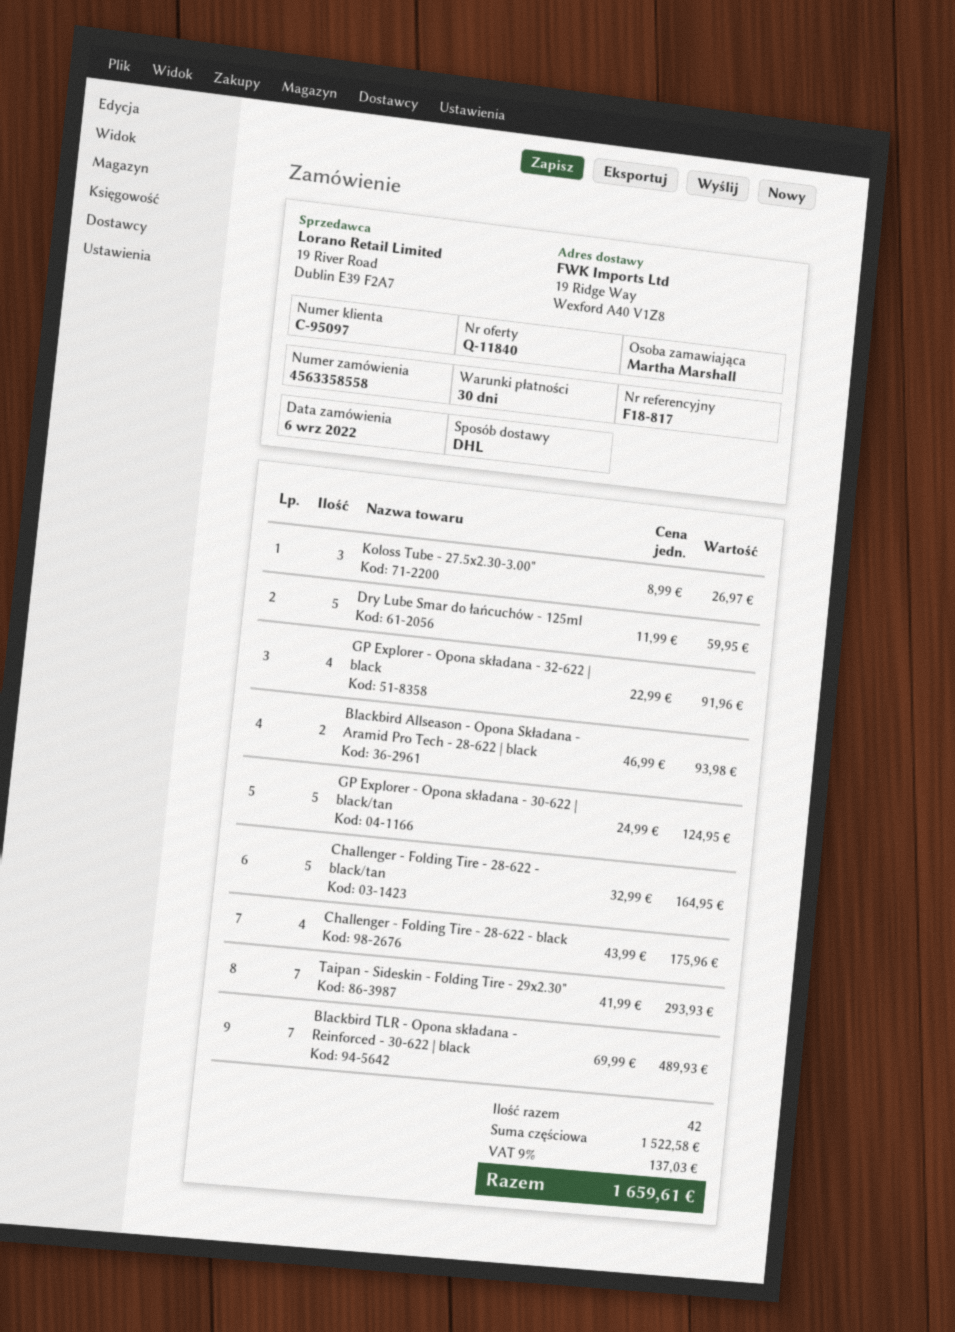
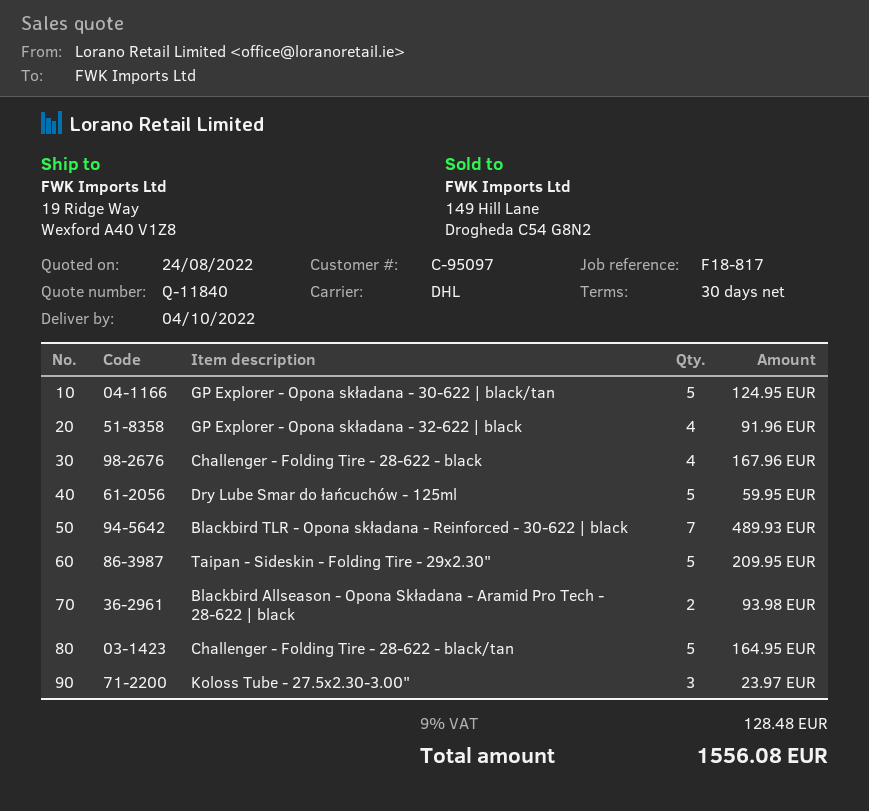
Koloss Tube - 27.5x2.30-3.00": 3 for 26.97 -> 3 for 23.97
Challenger - Folding Tire - 28-622 - black: 4 for 175.96 -> 4 for 167.96
Taipan - Sideskin - Folding Tire - 29x2.30": 7 for 293.93 -> 5 for 209.95
tax: 9% = 137.03 -> 9% = 128.48
total: 1659.61 -> 1556.08

